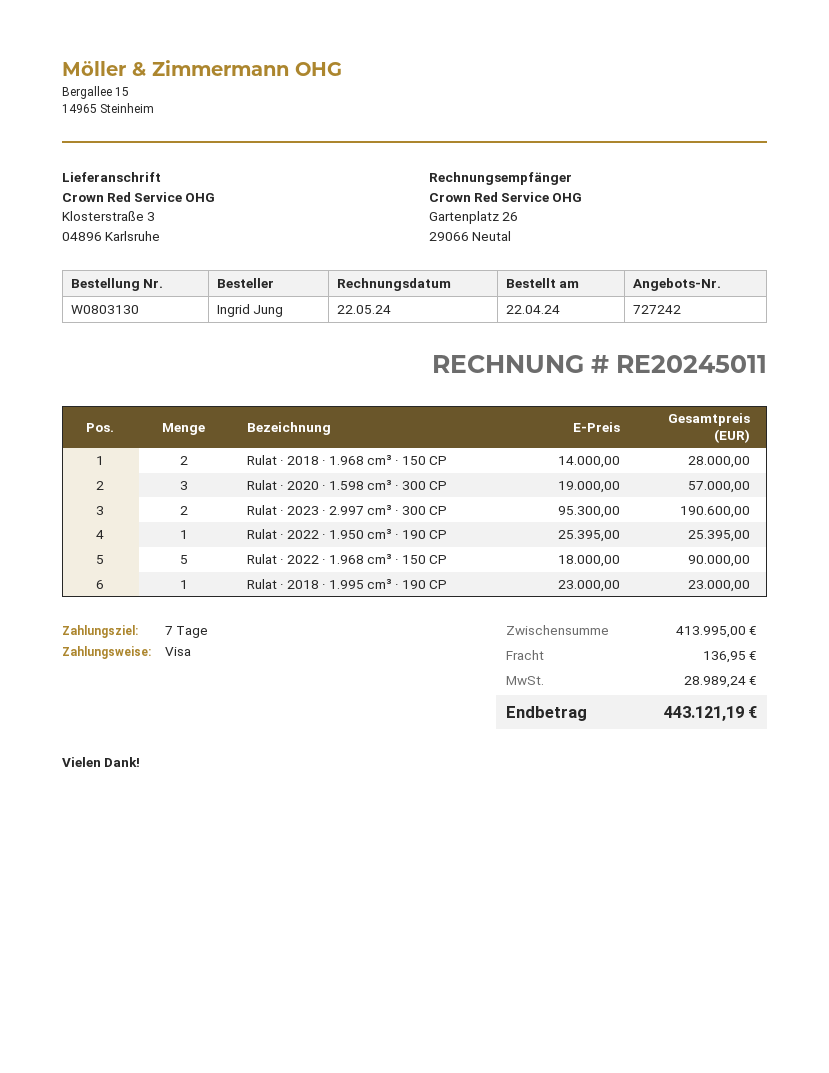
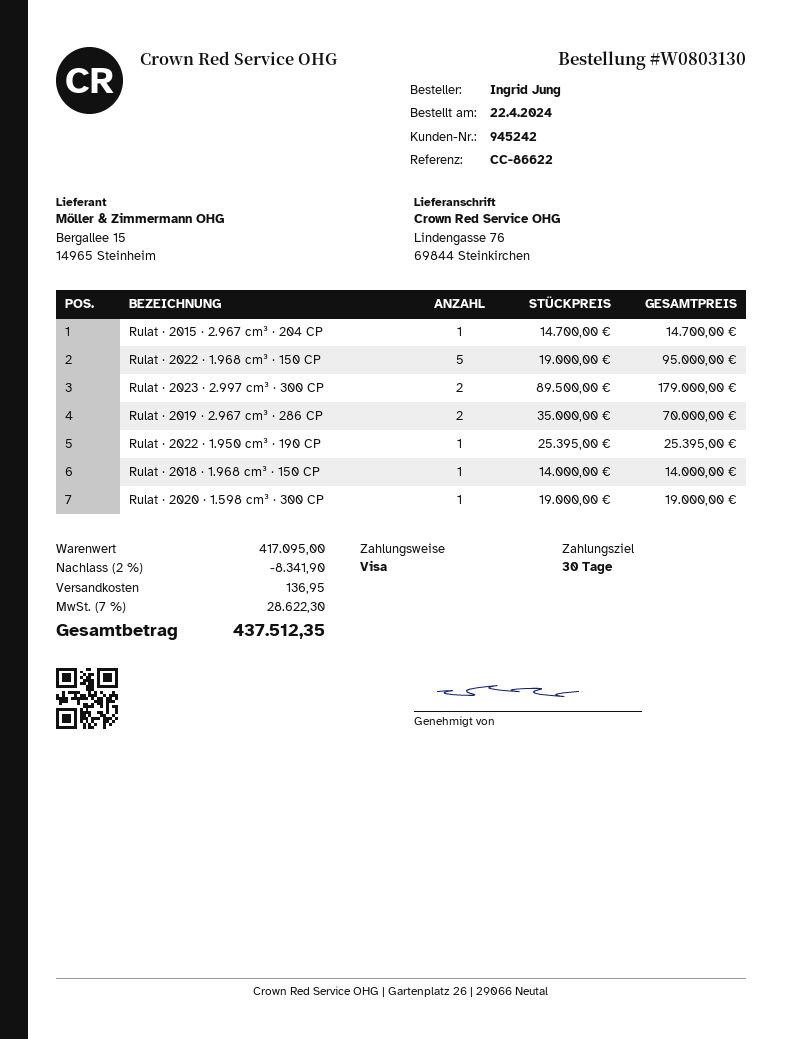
payment terms: 7 days -> 30 days
ship to: Klosterstraße 3, 04896 Karlsruhe -> Lindengasse 76, 69844 Steinkirchen
Rulat · 2018 · 1.968 cm³ · 150 CP: 2 x 14000.00 = 28000.00 -> 1 x 14000.00 = 14000.00
Rulat · 2020 · 1.598 cm³ · 300 CP: 3 x 19000.00 = 57000.00 -> 1 x 19000.00 = 19000.00
Rulat · 2023 · 2.997 cm³ · 300 CP: 2 x 95300.00 = 190600.00 -> 2 x 89500.00 = 179000.00
Rulat · 2022 · 1.968 cm³ · 150 CP: 5 x 18000.00 = 90000.00 -> 5 x 19000.00 = 95000.00
Rulat · 2018 · 1.995 cm³ · 190 CP: 1 x 23000.00 = 23000.00 -> none
Rulat · 2015 · 2.967 cm³ · 204 CP: none -> 1 x 14700.00 = 14700.00
Rulat · 2019 · 2.967 cm³ · 286 CP: none -> 2 x 35000.00 = 70000.00
subtotal: 413995.00 -> 417095.00
discount: none -> 2% = 8341.90
tax: 28989.24 -> 28622.30
total: 443121.19 -> 437512.35

